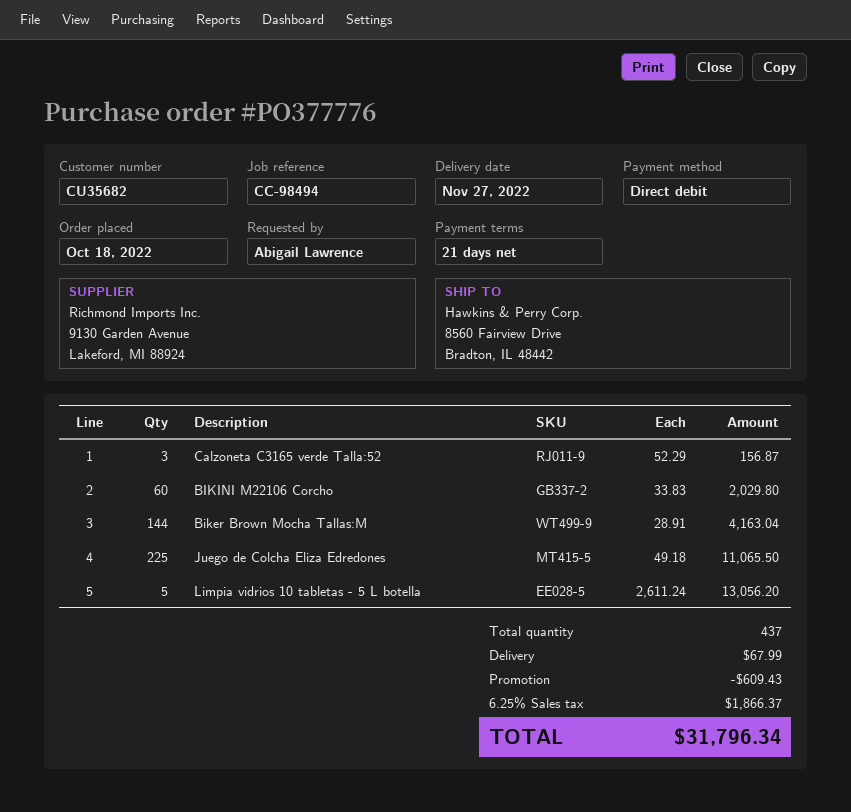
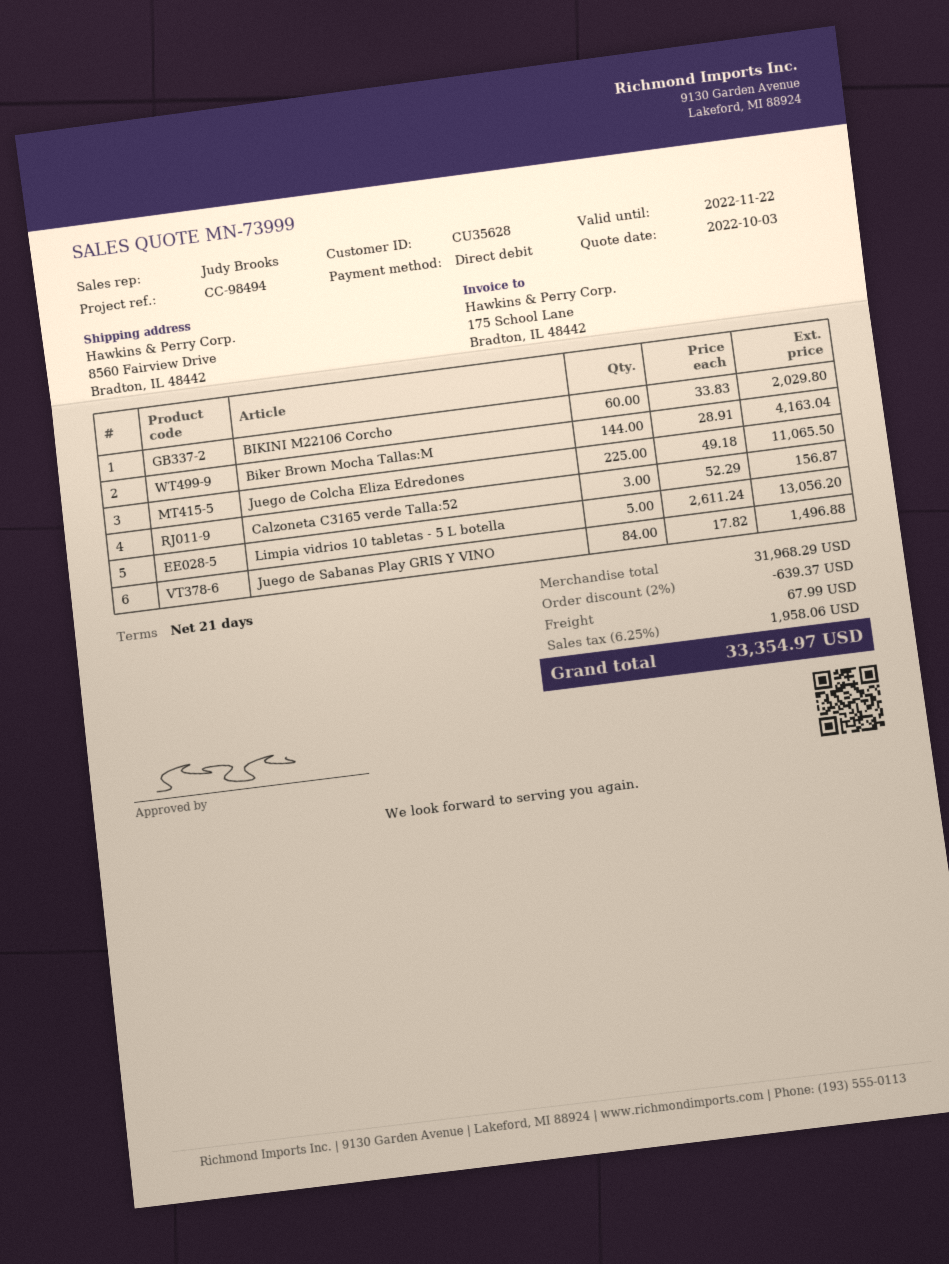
customer number: CU35682 -> CU35628
Juego de Sabanas Play GRIS Y VINO: none -> 84 x 17.82 = 1496.88
discount: 609.43 -> 639.37
tax: 6.25% = 1866.37 -> 6.25% = 1958.06
total: 31796.34 -> 33354.97

